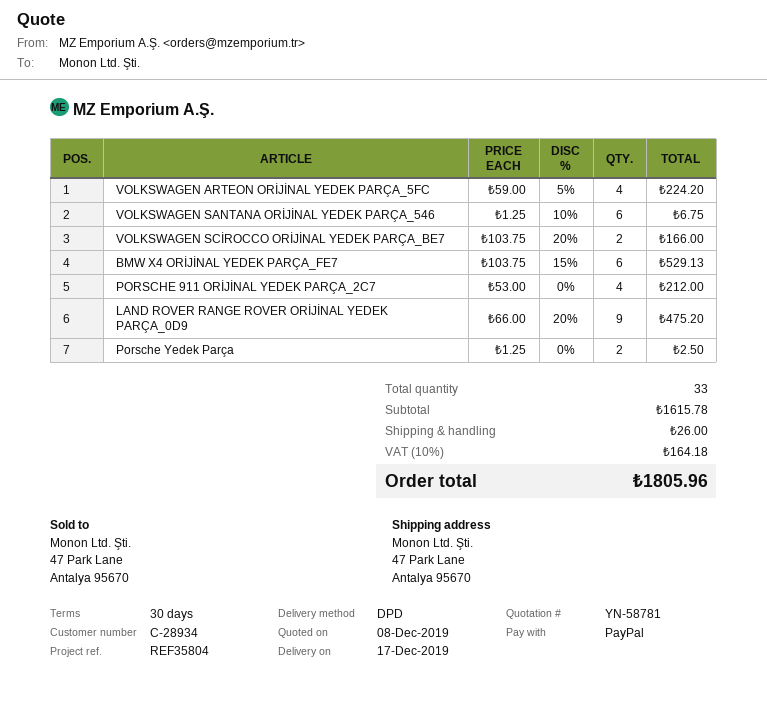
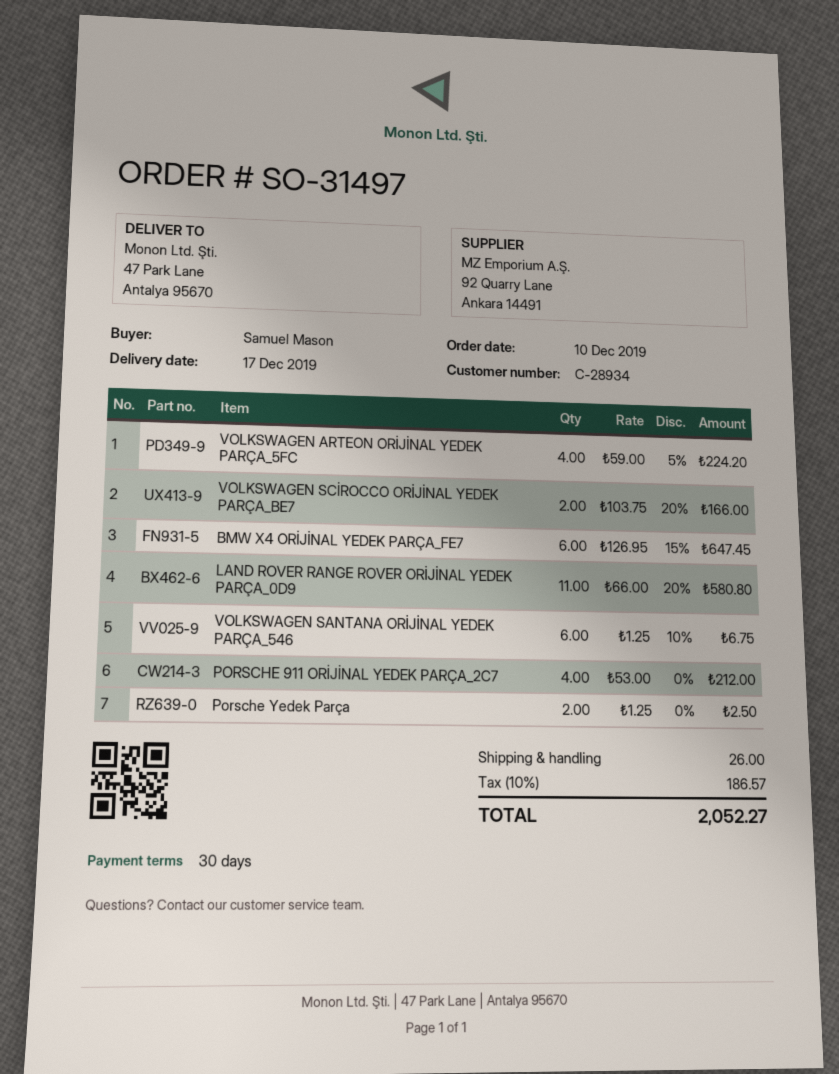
BMW X4 ORİJİNAL YEDEK PARÇA_FE7: 6 x 103.75 - 15% = 529.13 -> 6 x 126.95 - 15% = 647.45
LAND ROVER RANGE ROVER ORİJİNAL YEDEK PARÇA_0D9: 9 x 66.00 - 20% = 475.20 -> 11 x 66.00 - 20% = 580.80
tax: 10% = 164.18 -> 10% = 186.57
total: 1805.96 -> 2052.27

